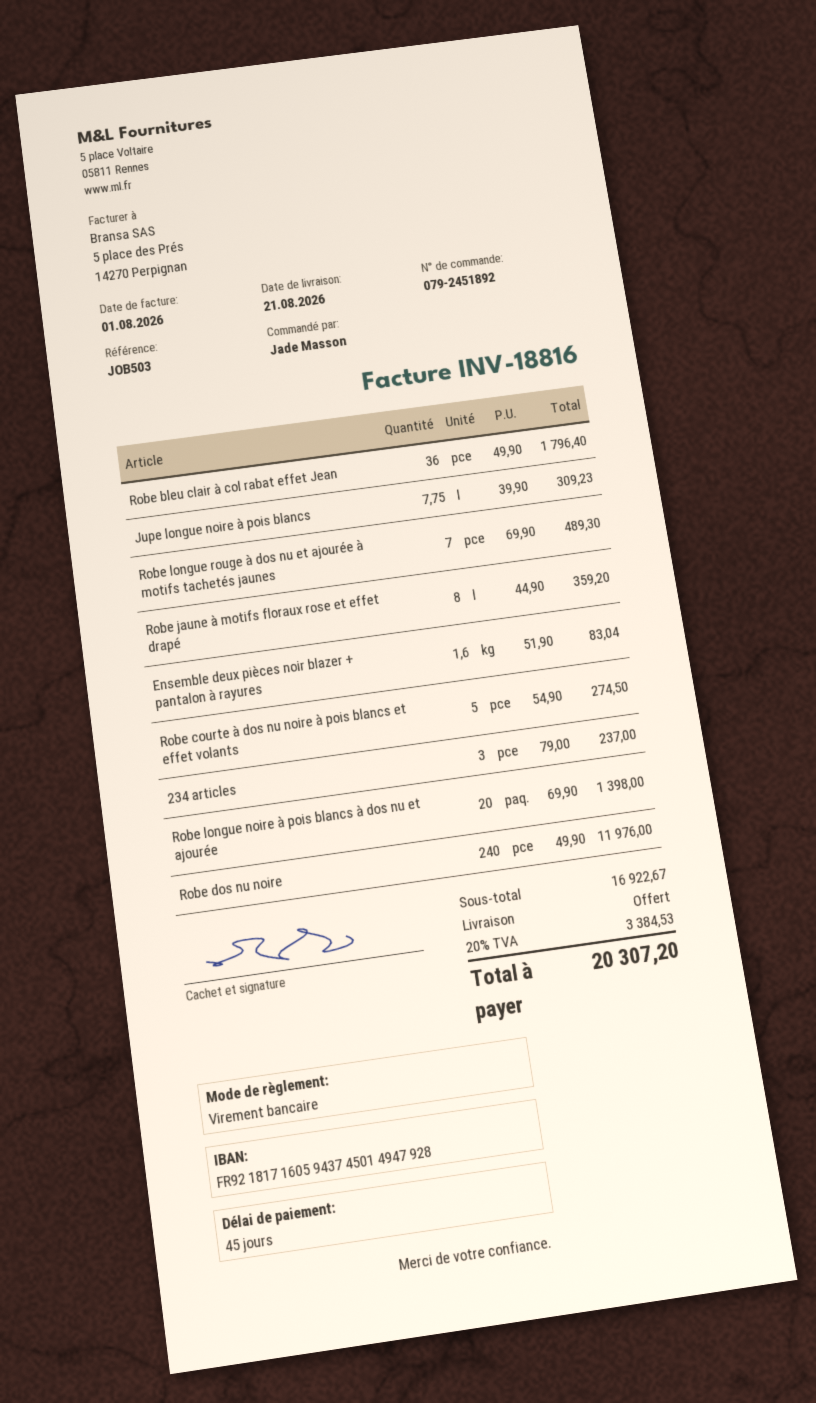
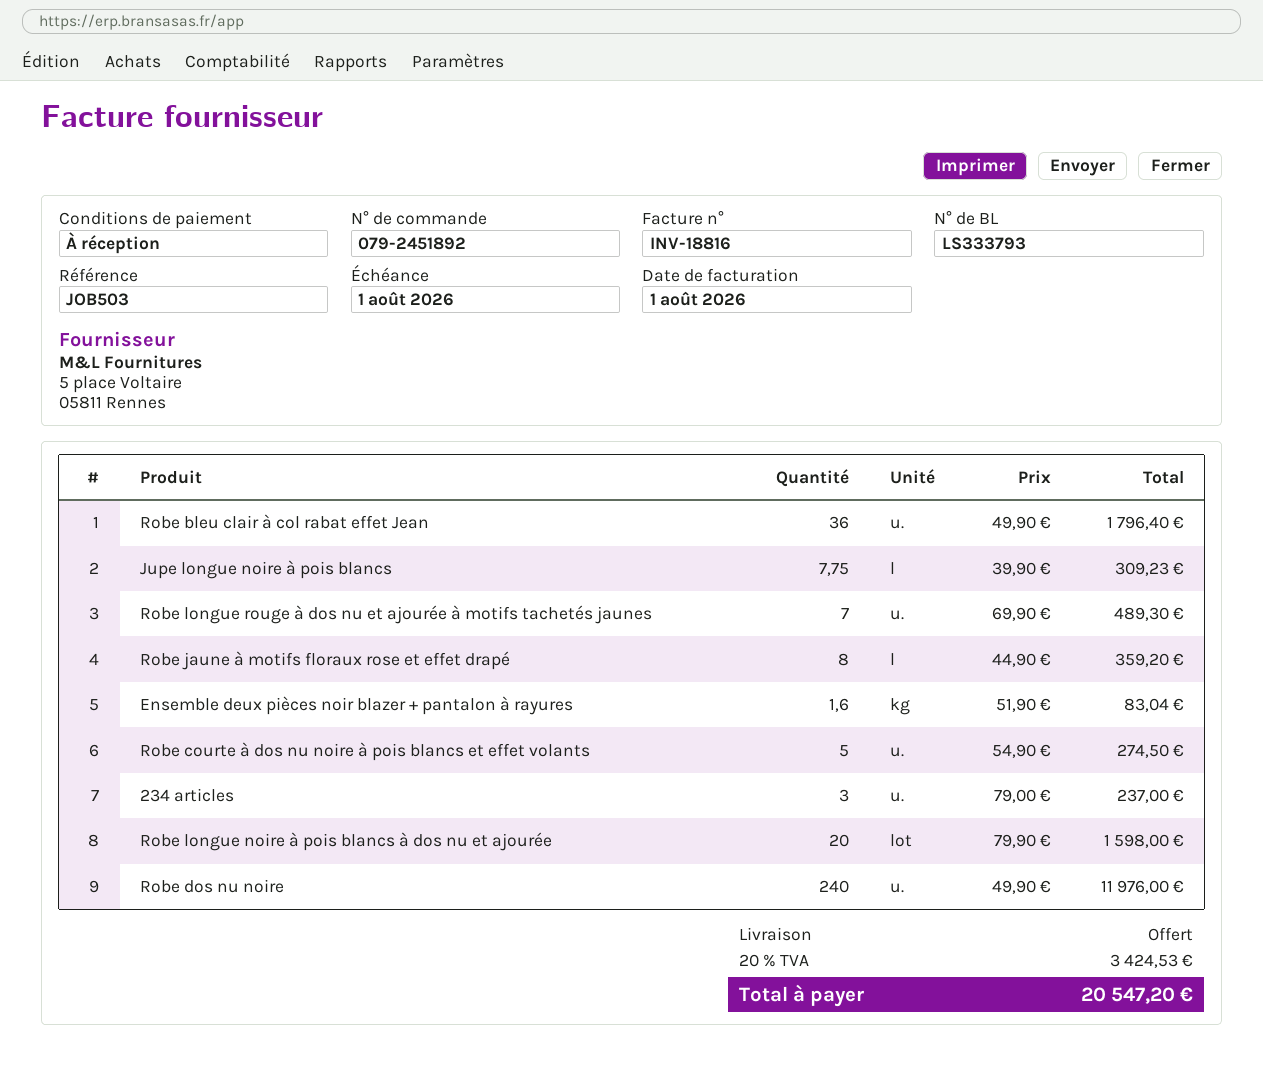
payment terms: 45 days -> on receipt
Robe longue noire à pois blancs à dos nu et ajourée: 20 x 69.90 = 1398.00 -> 20 x 79.90 = 1598.00
tax: 20% = 3384.53 -> 20% = 3424.53
total: 20307.20 -> 20547.20

